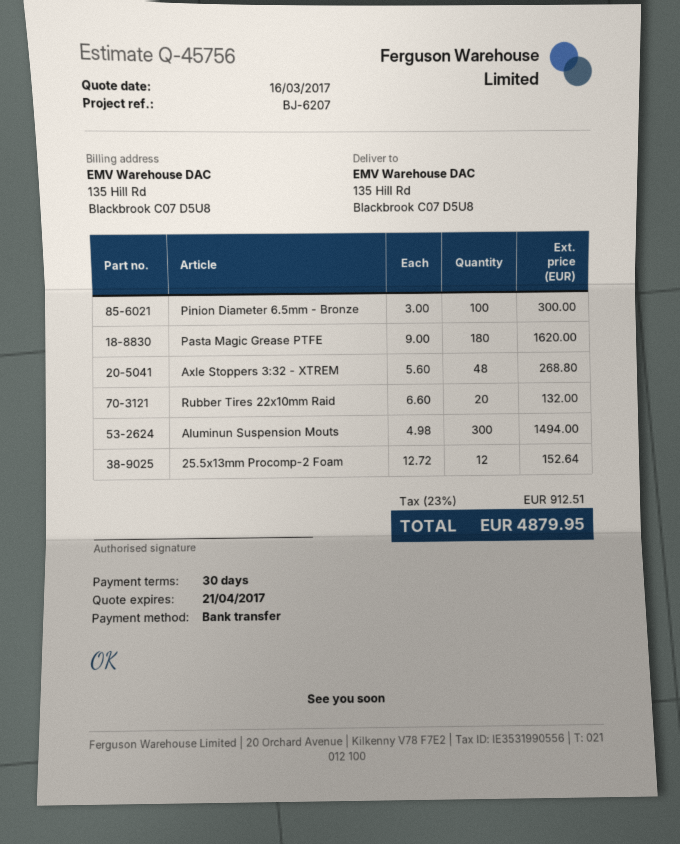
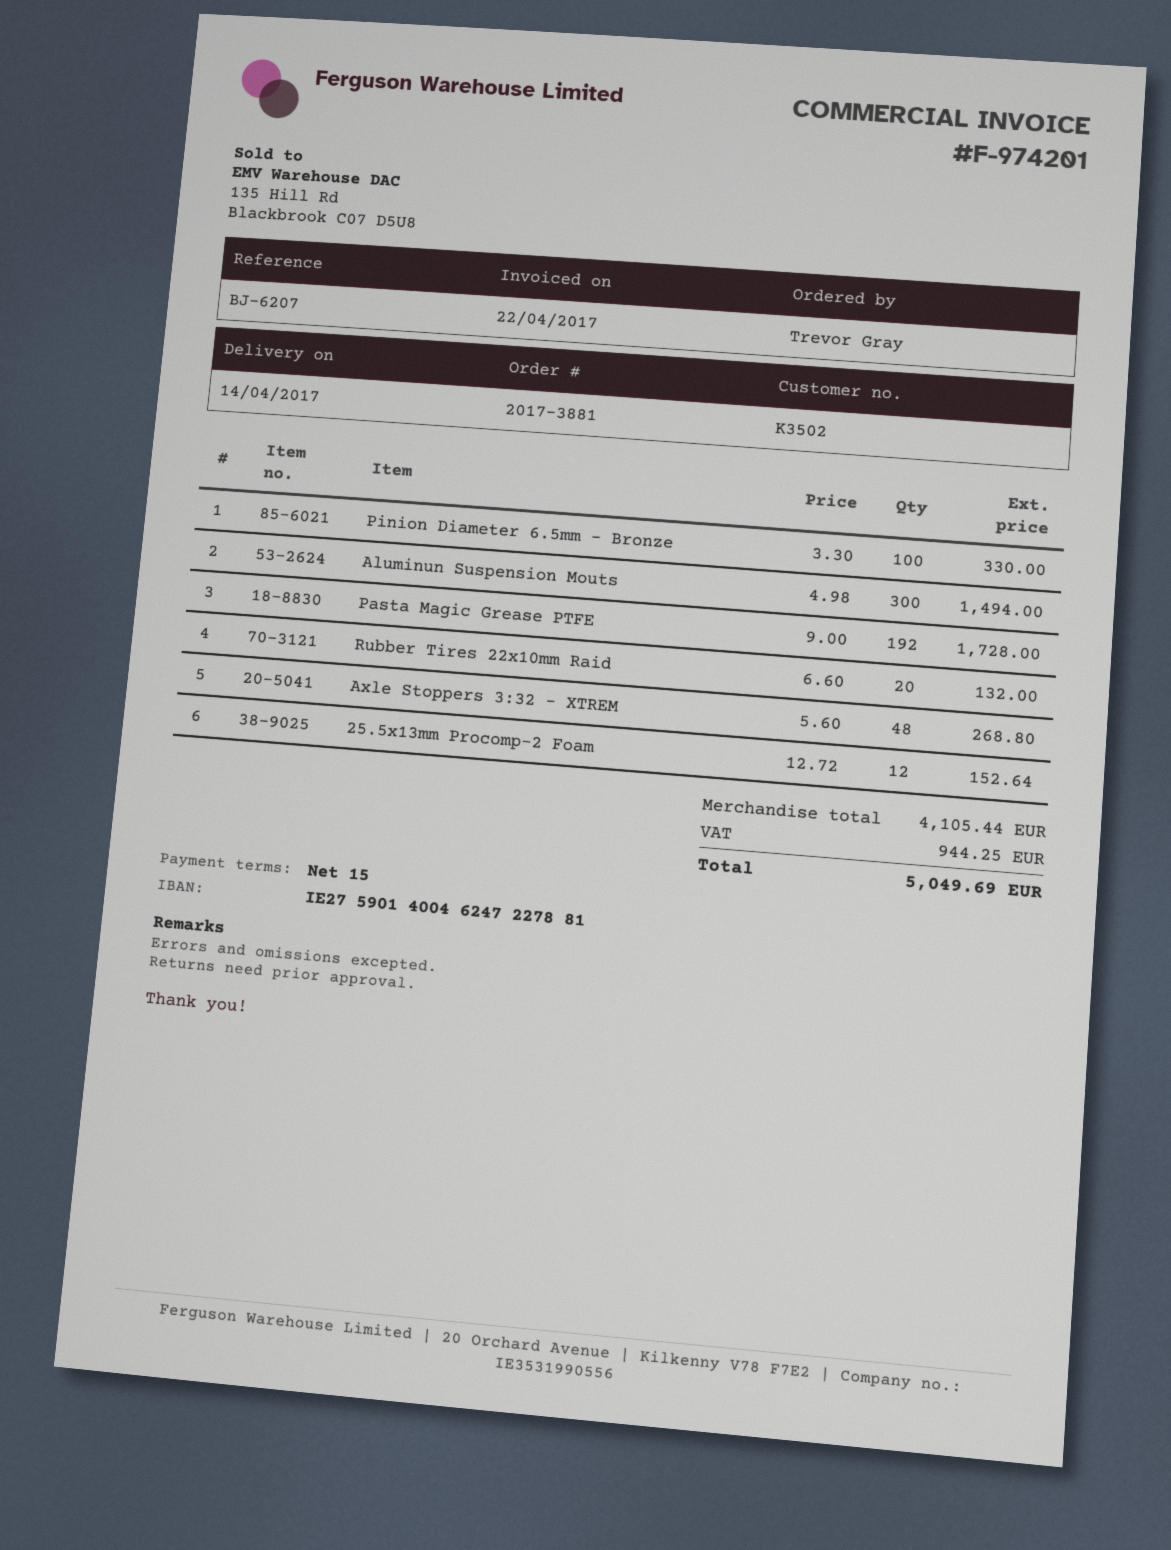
payment terms: 30 days -> 15 days
Pinion Diameter 6.5mm - Bronze: 100 x 3.00 = 300.00 -> 100 x 3.30 = 330.00
Pasta Magic Grease PTFE: 180 x 9.00 = 1620.00 -> 192 x 9.00 = 1728.00
tax: 912.51 -> 944.25
total: 4879.95 -> 5049.69

